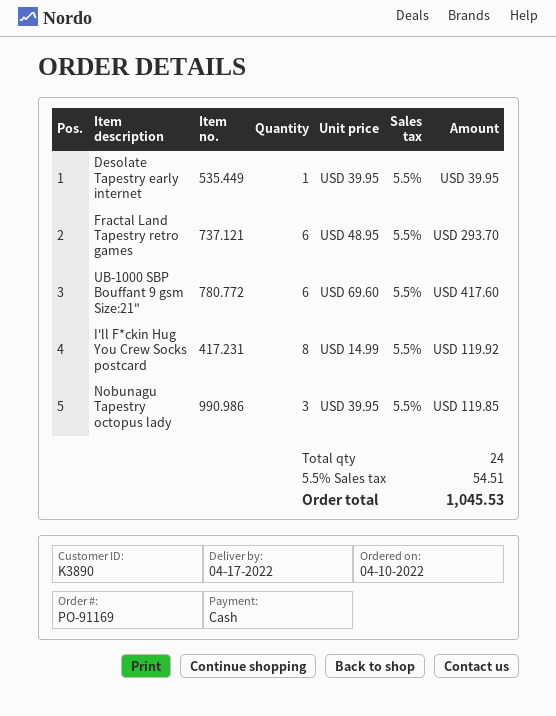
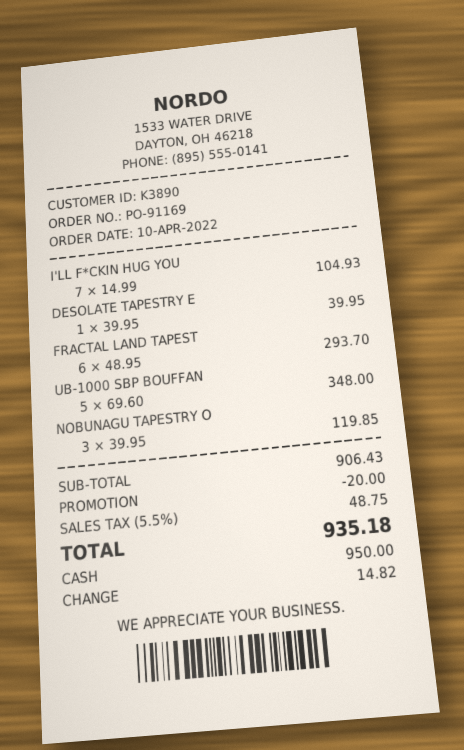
UB-1000 SBP Bouffant 9 gsm Size:21": 6 x 69.60 = 417.60 -> 5 x 69.60 = 348.00
I'll F*ckin Hug You Crew Socks postcard: 8 x 14.99 = 119.92 -> 7 x 14.99 = 104.93
discount: none -> 20.00
tax: 5.5% = 54.51 -> 5.5% = 48.75
total: 1045.53 -> 935.18

